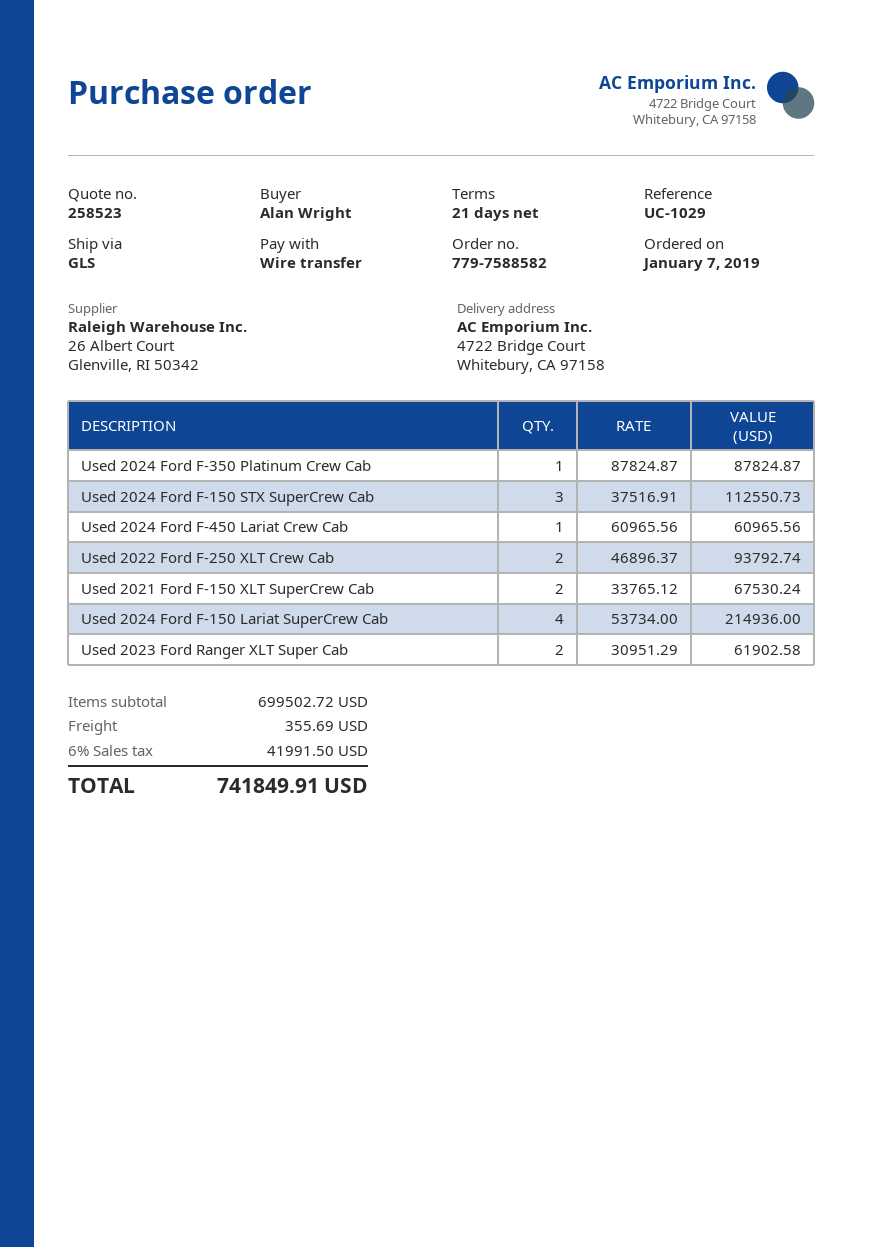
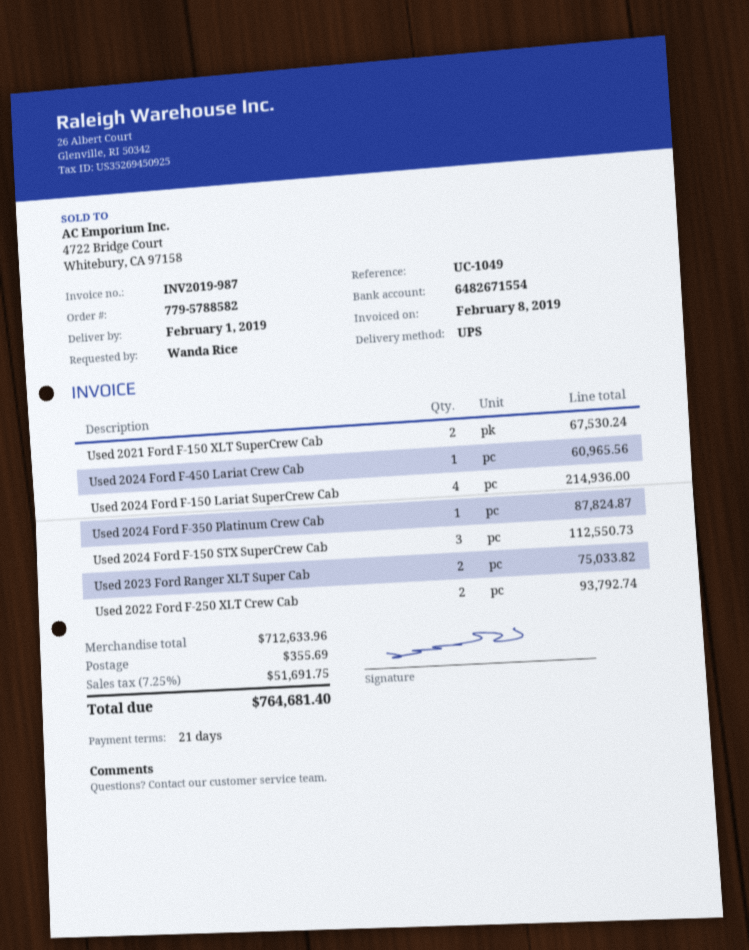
order number: 779-7588582 -> 779-5788582
reference: UC-1029 -> UC-1049
ordered by: Alan Wright -> Wanda Rice
shipping method: GLS -> UPS
Used 2023 Ford Ranger XLT Super Cab: 2 for 61902.58 -> 2 for 75033.82
subtotal: 699502.72 -> 712633.96
tax: 6% = 41991.50 -> 7.25% = 51691.75
total: 741849.91 -> 764681.40

